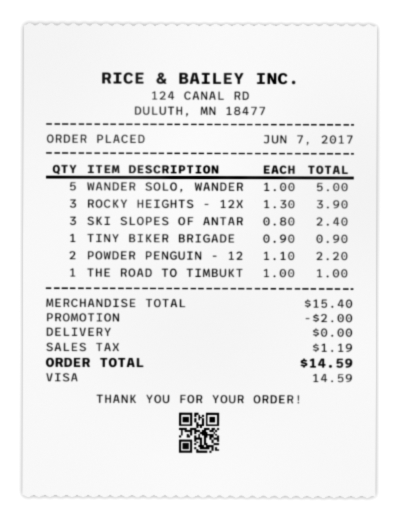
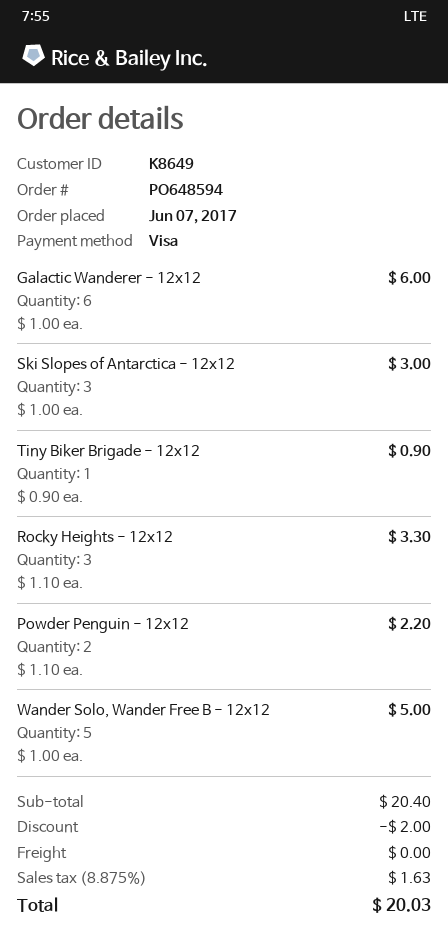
ROCKY HEIGHTS - 12X: 3 x 1.30 = 3.90 -> 3 x 1.10 = 3.30
SKI SLOPES OF ANTAR: 3 x 0.80 = 2.40 -> 3 x 1.00 = 3.00
THE ROAD TO TIMBUKT: 1 x 1.00 = 1.00 -> none
Galactic Wanderer - 12x12: none -> 6 x 1.00 = 6.00
subtotal: 15.40 -> 20.40
tax: 1.19 -> 1.63
total: 14.59 -> 20.03

